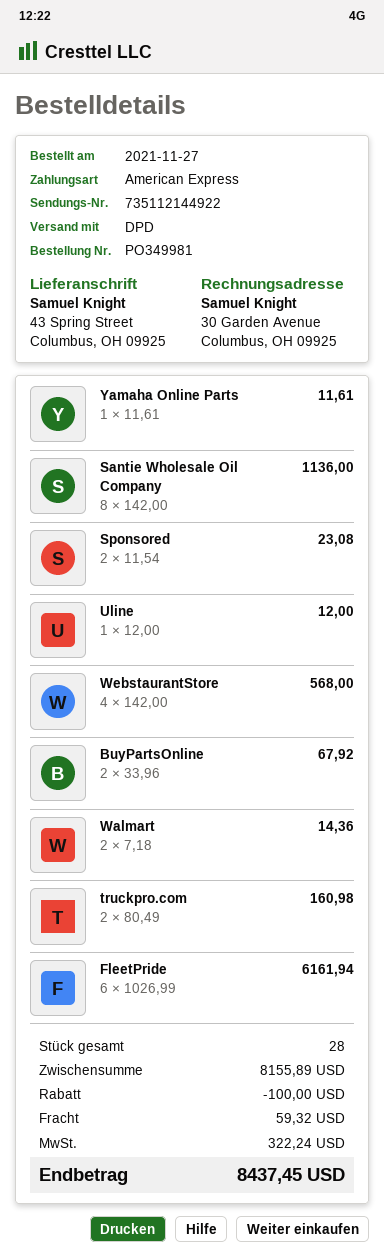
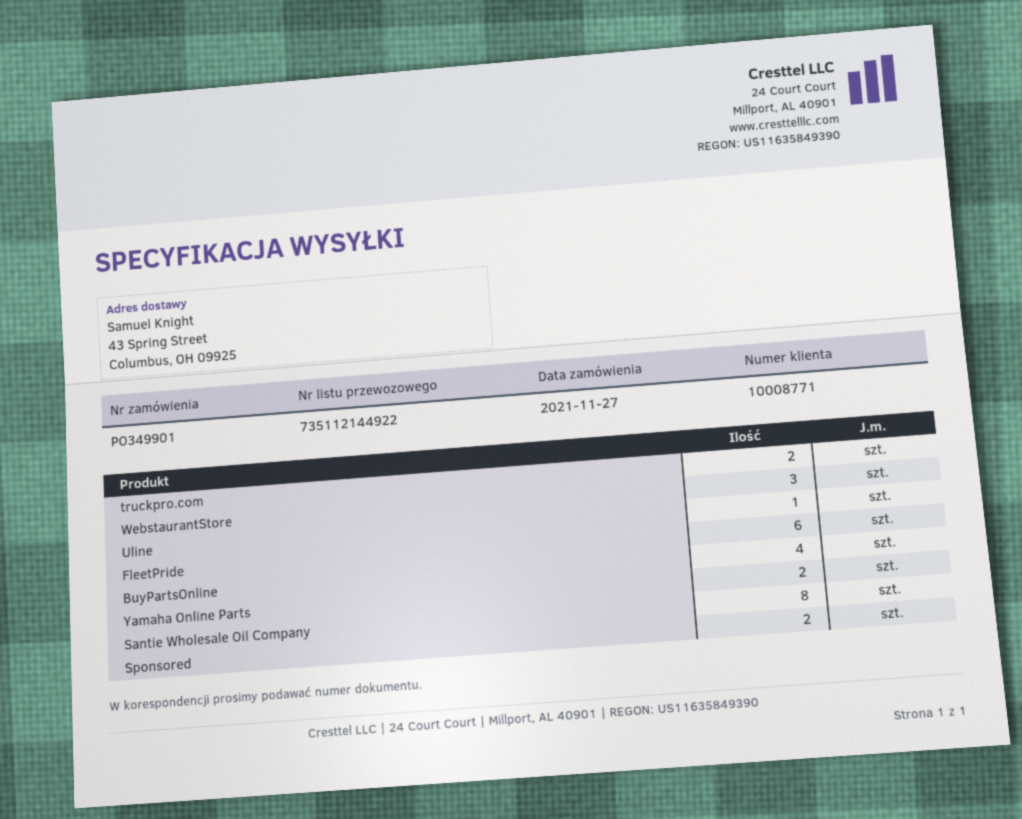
order number: PO349981 -> PO349901
Yamaha Online Parts: 1 -> 2
WebstaurantStore: 4 -> 3
BuyPartsOnline: 2 -> 4
Walmart: 2 -> none

